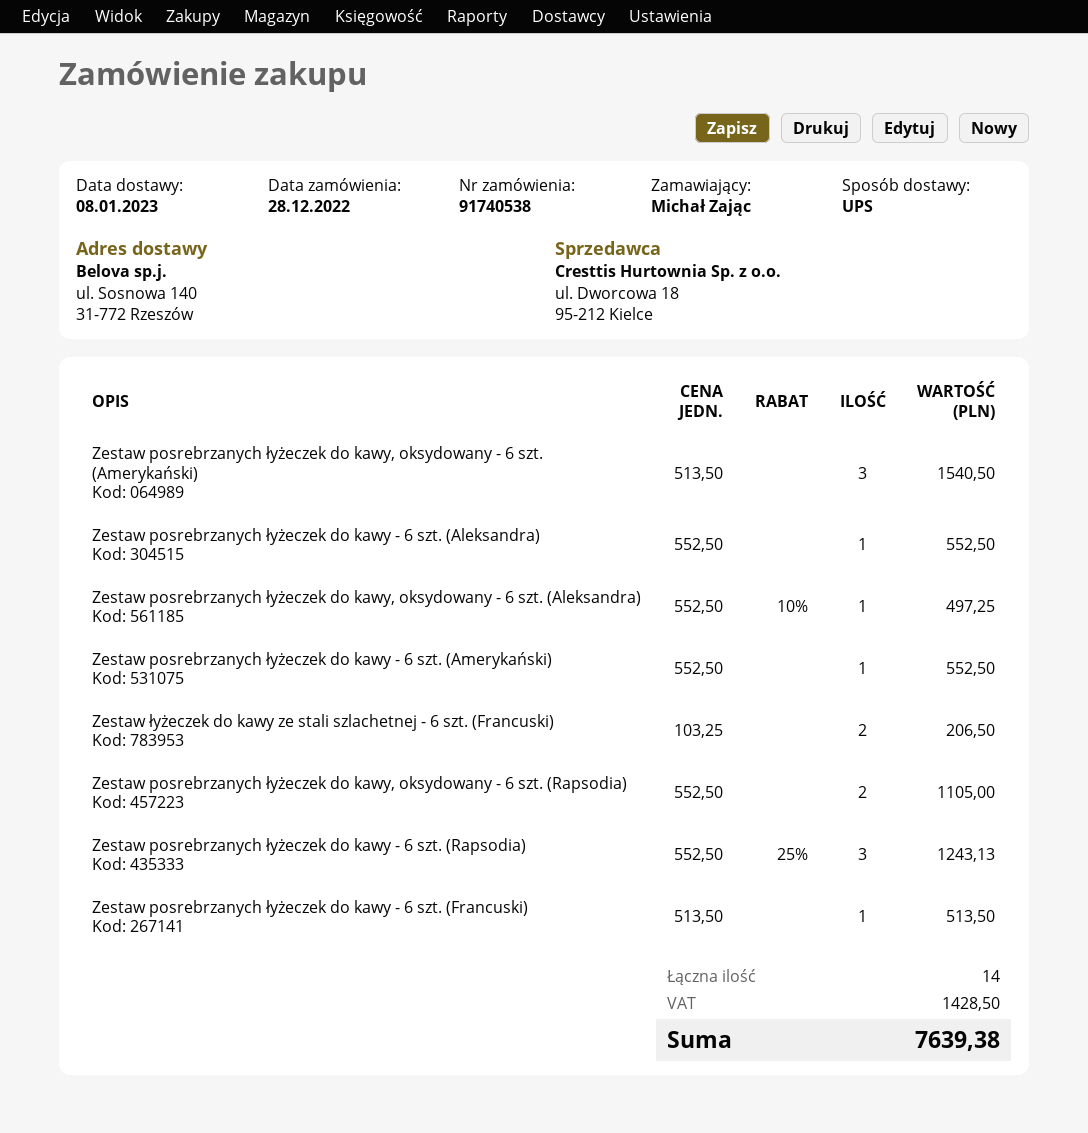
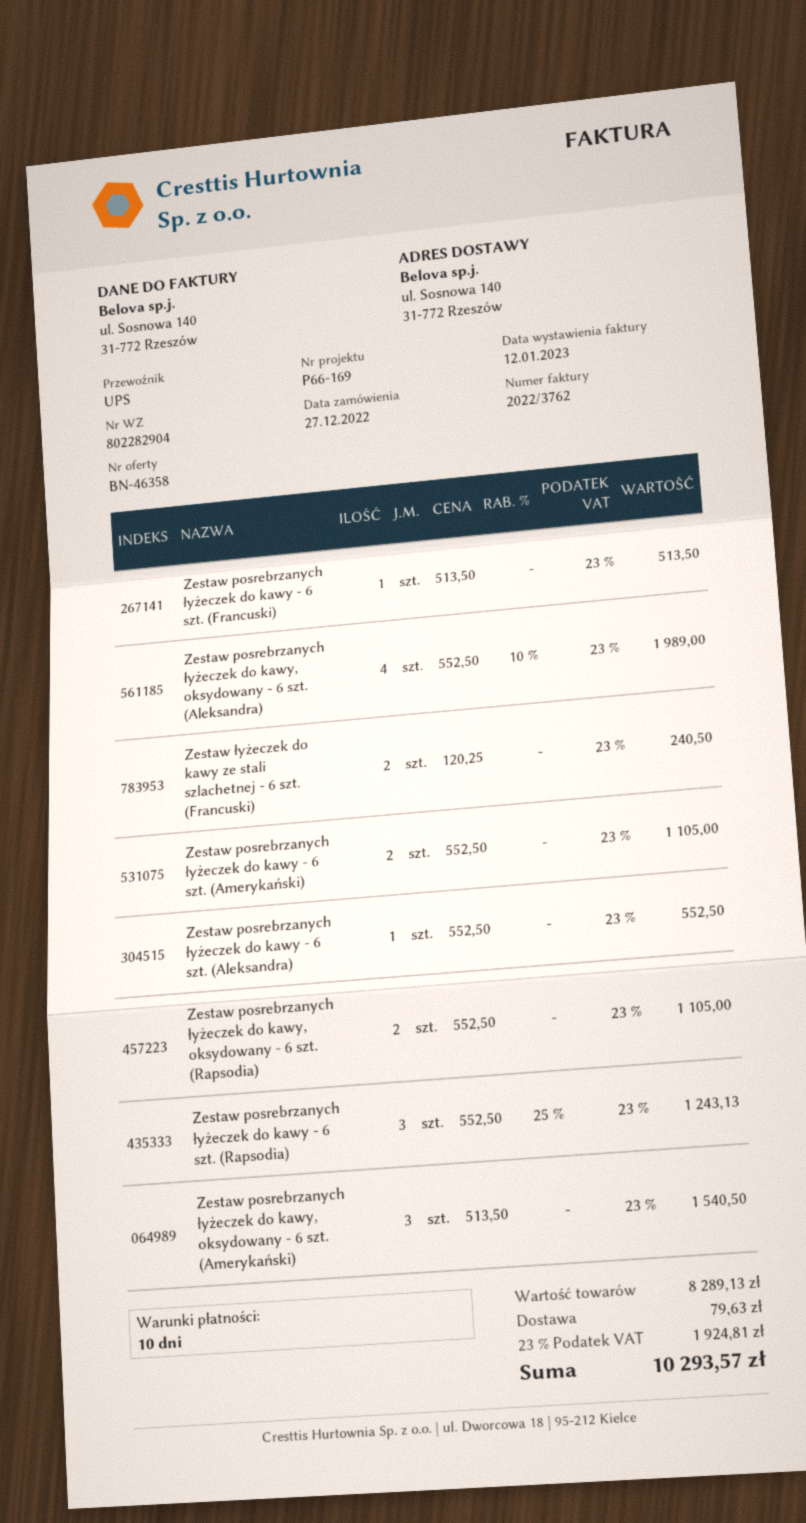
order date: 2022-12-28 -> 2022-12-27
Zestaw posrebrzanych łyżeczek do kawy, oksydowany - 6 szt. (Aleksandra): 1 x 552.50 - 10% = 497.25 -> 4 x 552.50 - 10% = 1989.00
Zestaw posrebrzanych łyżeczek do kawy - 6 szt. (Amerykański): 1 x 552.50 = 552.50 -> 2 x 552.50 = 1105.00
Zestaw łyżeczek do kawy ze stali szlachetnej - 6 szt. (Francuski): 2 x 103.25 = 206.50 -> 2 x 120.25 = 240.50
shipping: none -> 79.63
tax: 1428.50 -> 1924.81
total: 7639.38 -> 10293.57

